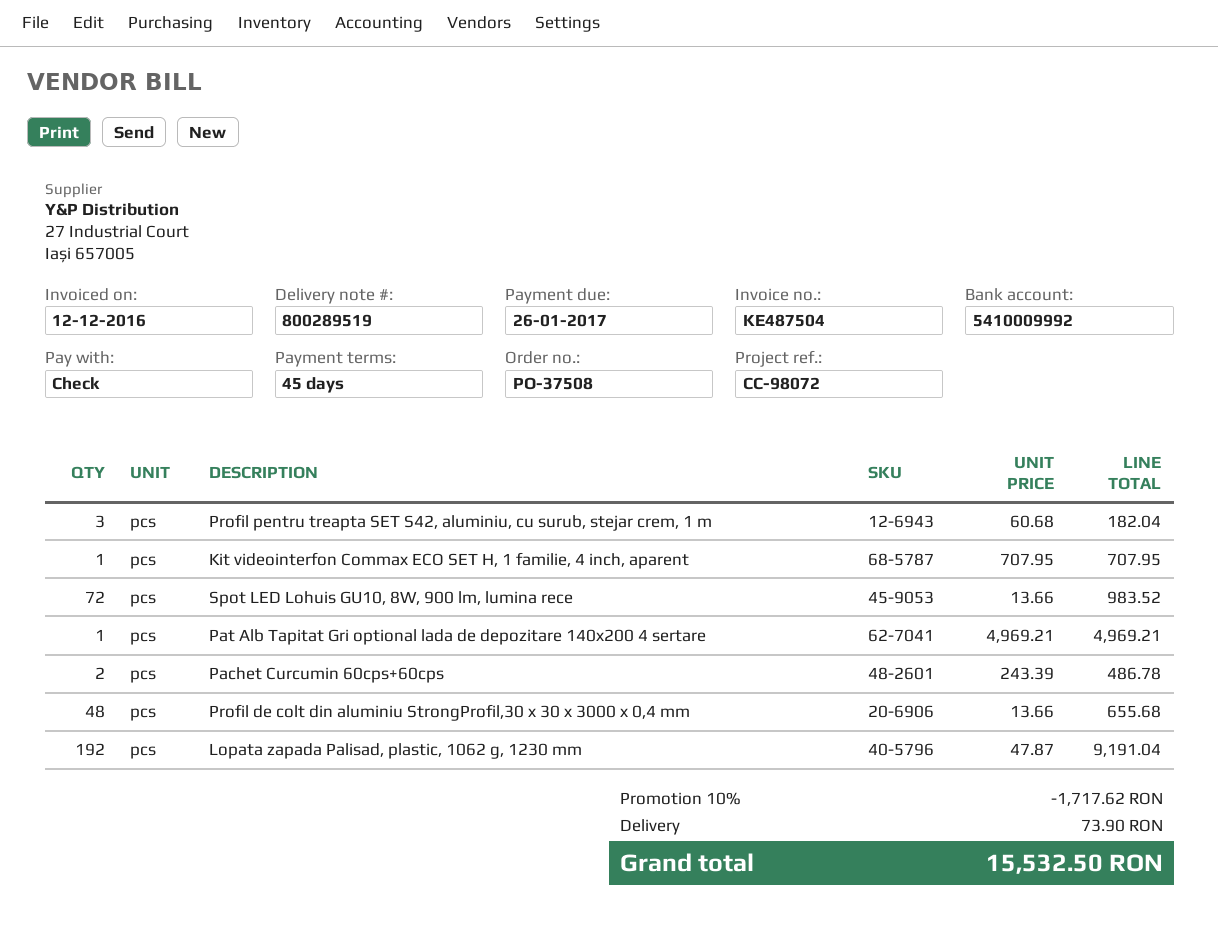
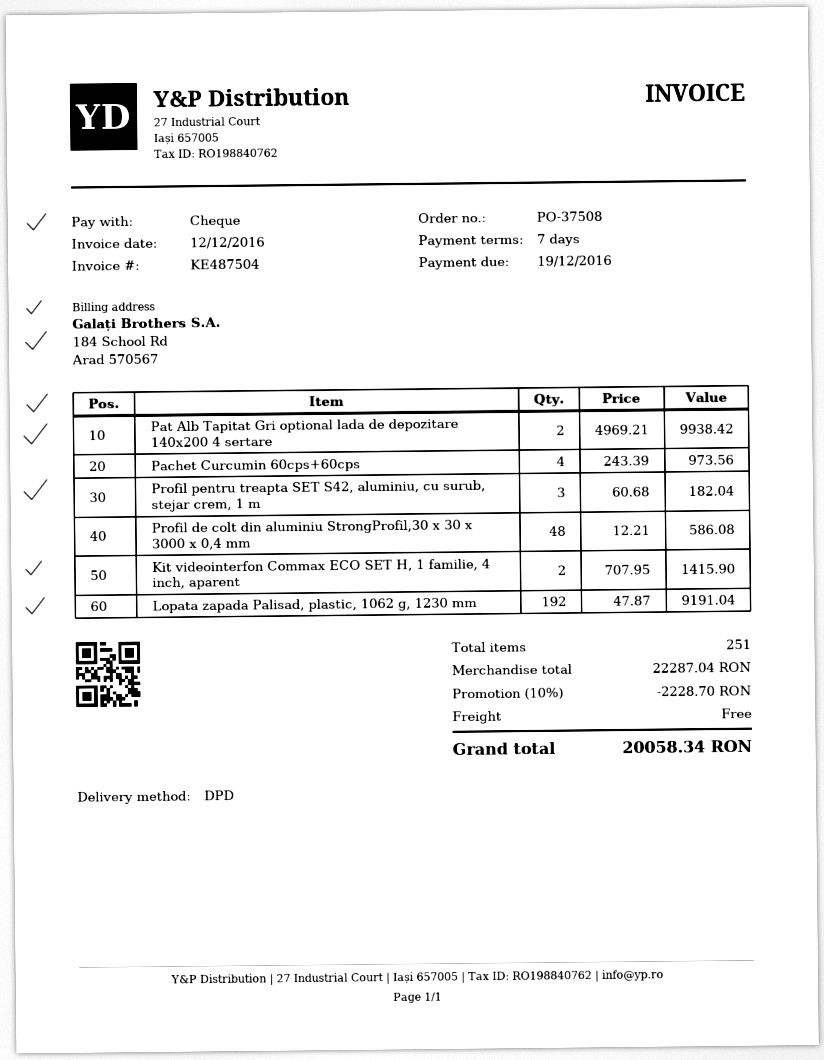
payment terms: 45 days -> 7 days
due date: 2017-01-26 -> 2016-12-19
Kit videointerfon Commax ECO SET H, 1 familie, 4 inch, aparent: 1 x 707.95 = 707.95 -> 2 x 707.95 = 1415.90
Spot LED Lohuis GU10, 8W, 900 lm, lumina rece: 72 x 13.66 = 983.52 -> none
Pat Alb Tapitat Gri optional lada de depozitare 140x200 4 sertare: 1 x 4969.21 = 4969.21 -> 2 x 4969.21 = 9938.42
Pachet Curcumin 60cps+60cps: 2 x 243.39 = 486.78 -> 4 x 243.39 = 973.56
Profil de colt din aluminiu StrongProfil,30 x 30 x 3000 x 0,4 mm: 48 x 13.66 = 655.68 -> 48 x 12.21 = 586.08
discount: 10% = 1717.62 -> 10% = 2228.70
shipping: 73.90 -> 0.00
total: 15532.50 -> 20058.34

